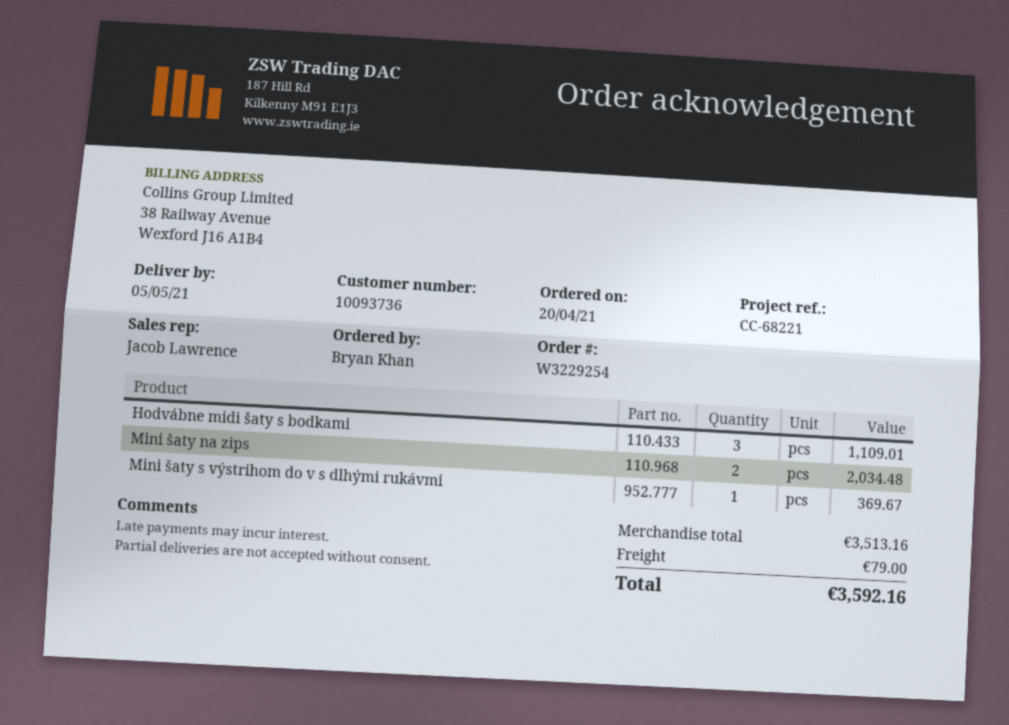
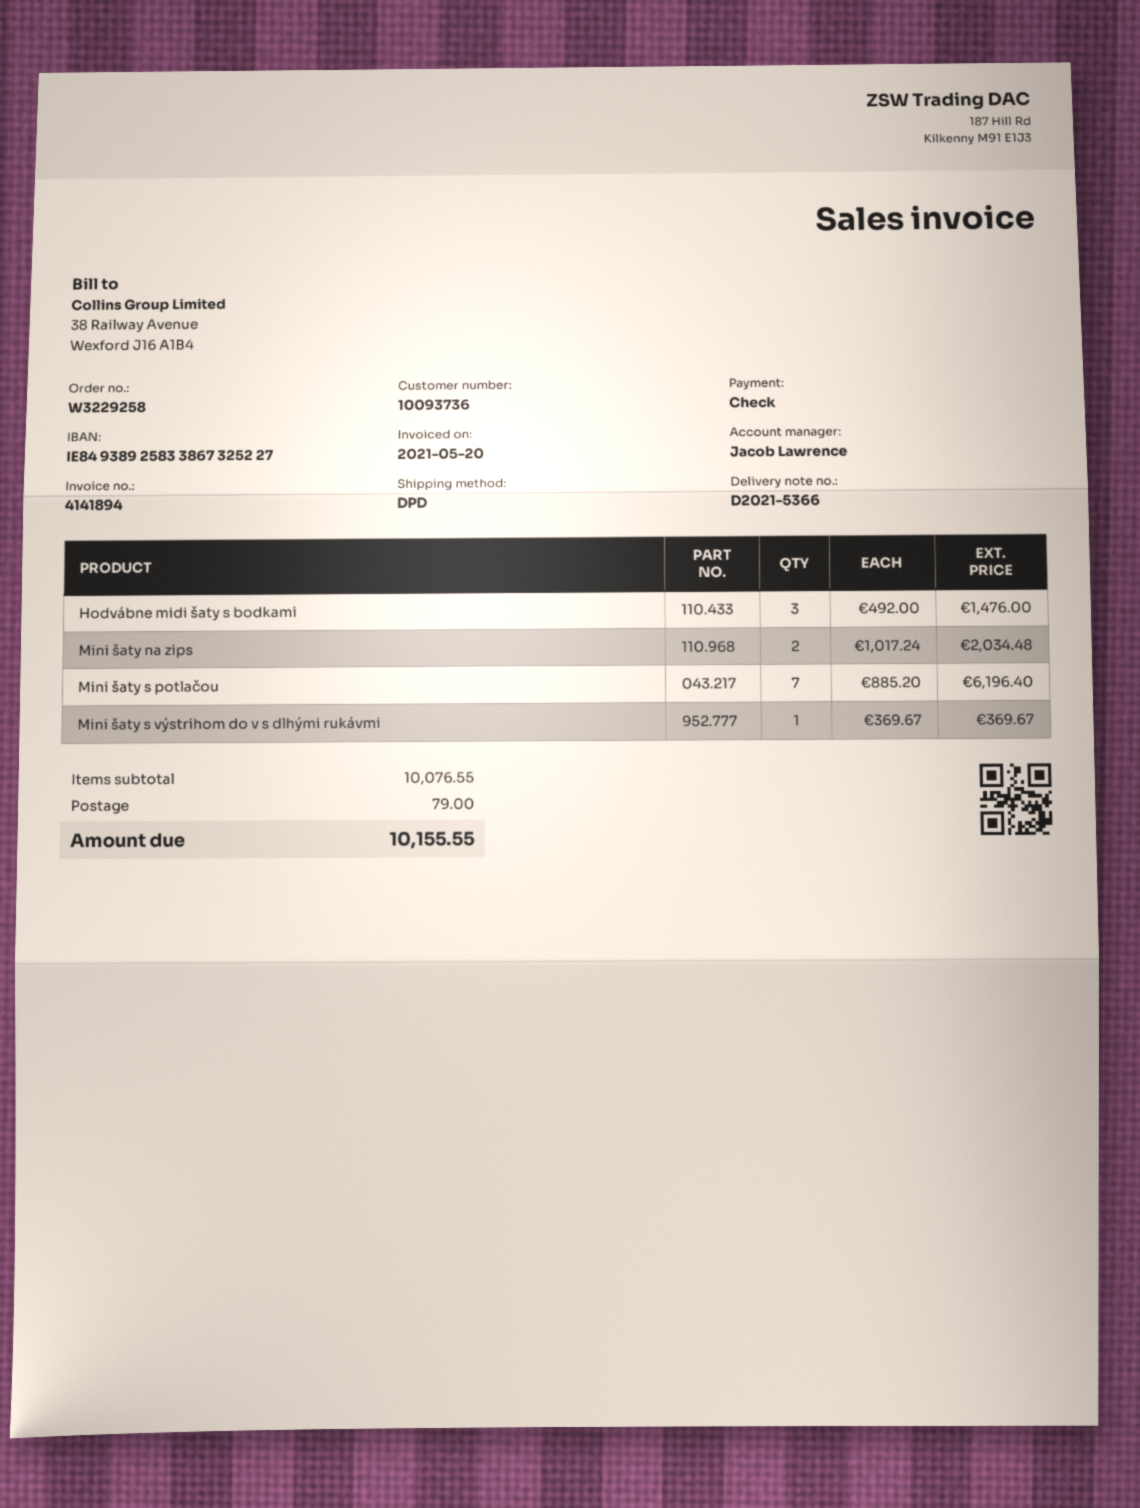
order number: W3229254 -> W3229258
Hodvábne midi šaty s bodkami: 3 for 1109.01 -> 3 for 1476.00
Mini šaty s potlačou: none -> 7 for 6196.40
subtotal: 3513.16 -> 10076.55
total: 3592.16 -> 10155.55

